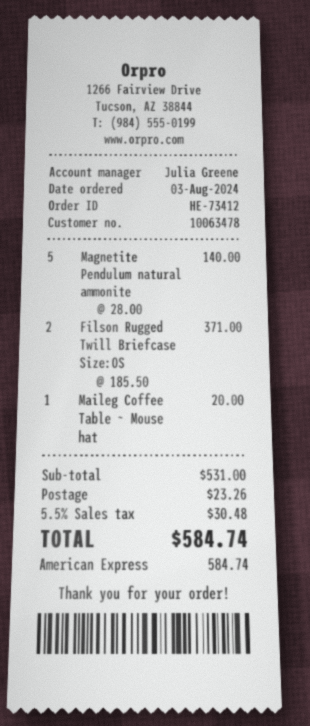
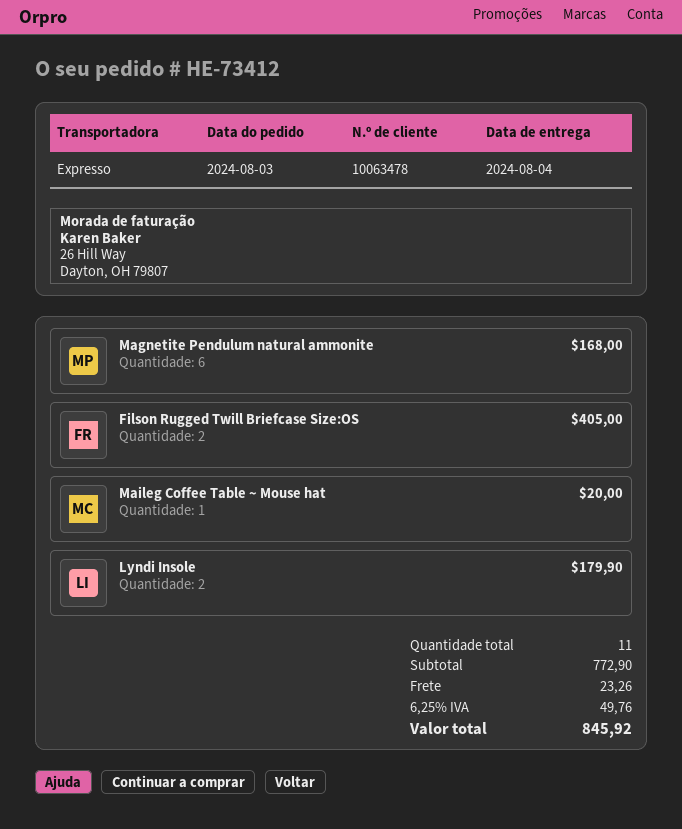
Magnetite Pendulum natural ammonite: 5 for 140.00 -> 6 for 168.00
Filson Rugged Twill Briefcase Size:OS: 2 for 371.00 -> 2 for 405.00
Lyndi Insole: none -> 2 for 179.90
subtotal: 531.00 -> 772.90
tax: 5.5% = 30.48 -> 6.25% = 49.76
total: 584.74 -> 845.92

